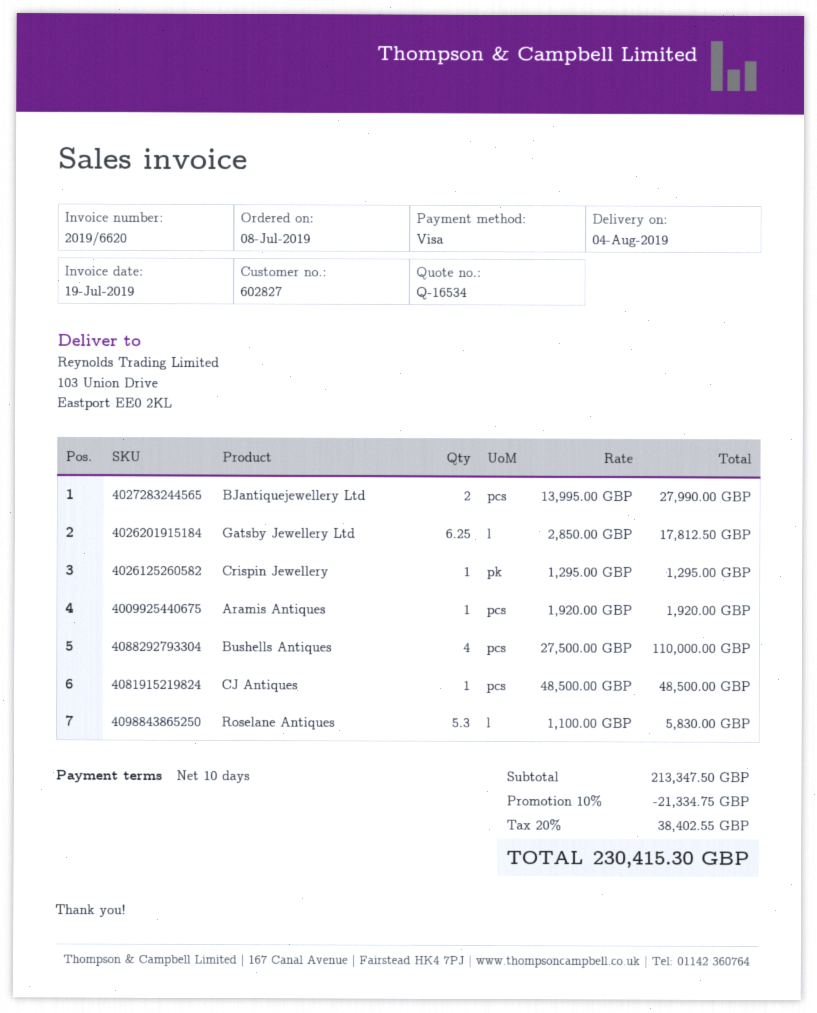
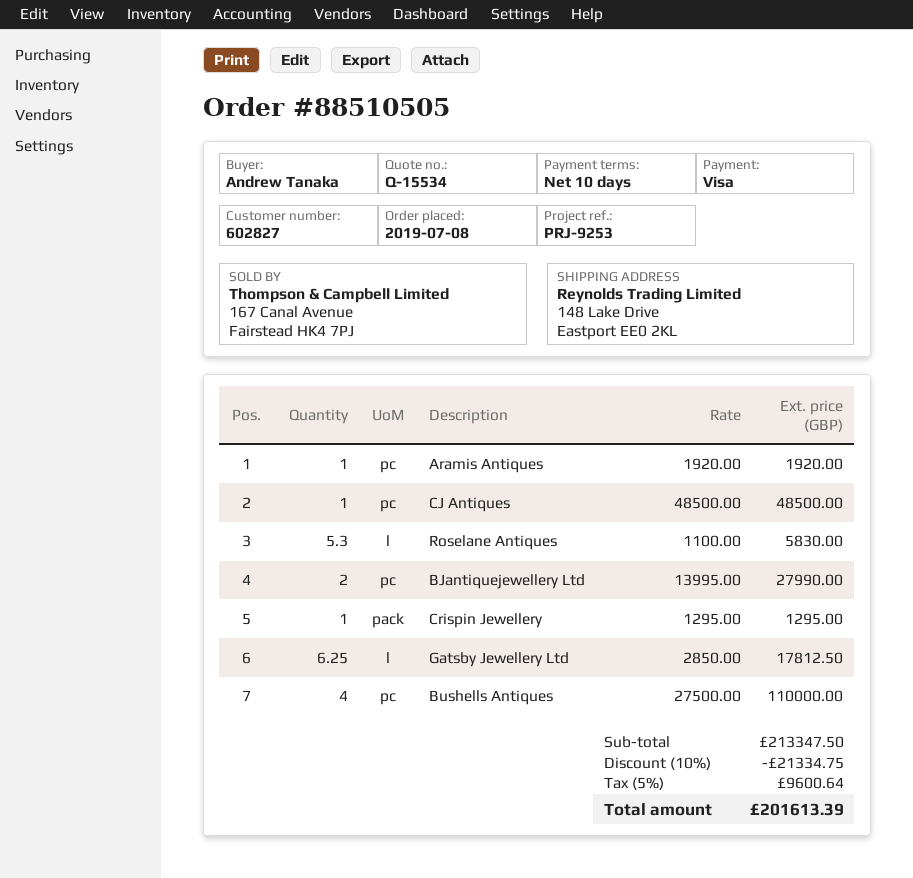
quote number: Q-16534 -> Q-15534
ship to: 103 Union Drive, Eastport EE0 2KL -> 148 Lake Drive, Eastport EE0 2KL
tax: 20% = 38402.55 -> 5% = 9600.64
total: 230415.30 -> 201613.39

